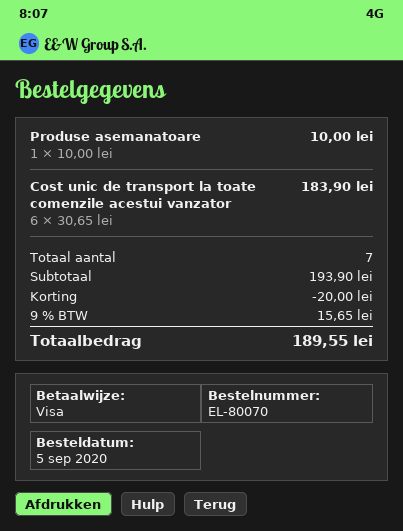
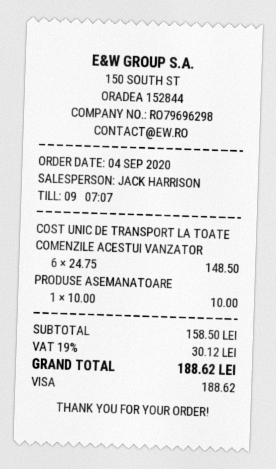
order date: 2020-09-05 -> 2020-09-04
Cost unic de transport la toate comenzile acestui vanzator: 6 x 30.65 = 183.90 -> 6 x 24.75 = 148.50
subtotal: 193.90 -> 158.50
discount: 20.00 -> none
tax: 9% = 15.65 -> 19% = 30.12
total: 189.55 -> 188.62

